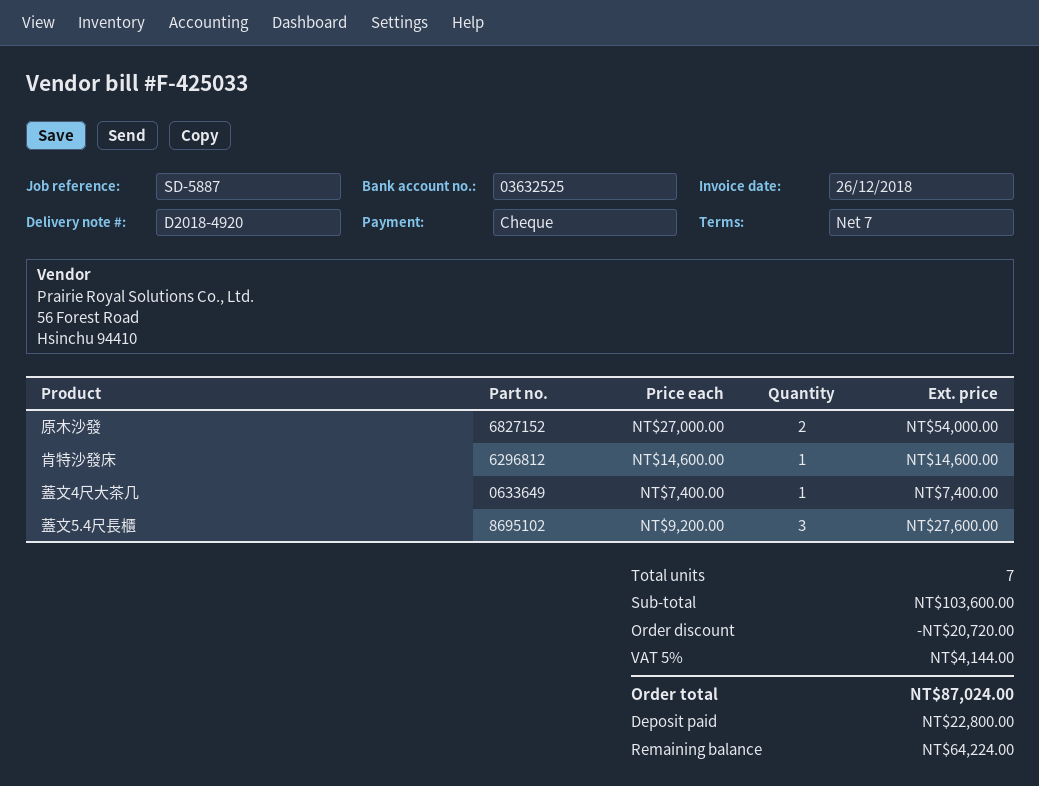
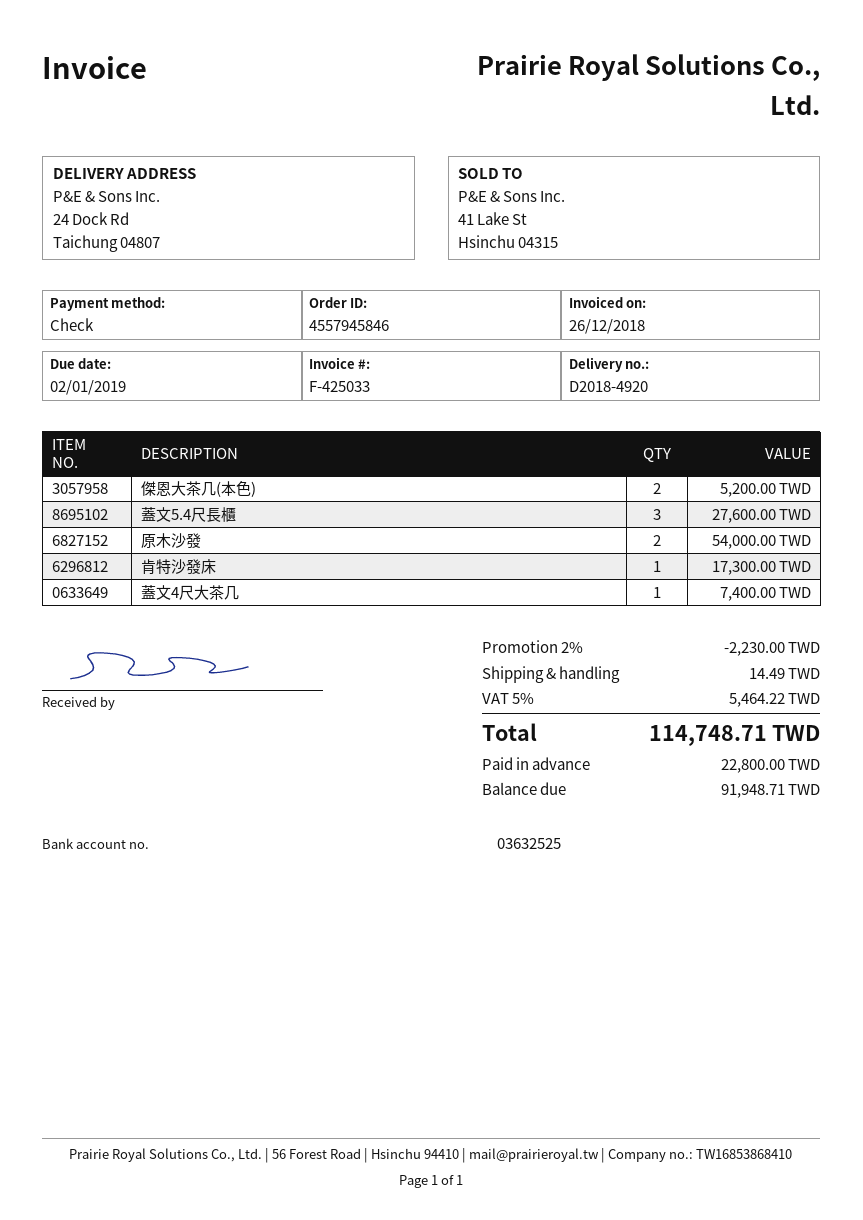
肯特沙發床: 1 for 14600.00 -> 1 for 17300.00
傑恩大茶几(本色): none -> 2 for 5200.00
discount: 20720.00 -> 2230.00
shipping: none -> 14.49
tax: 5% = 4144.00 -> 5% = 5464.22
total: 87024.00 -> 114748.71
balance: 64224.00 -> 91948.71

